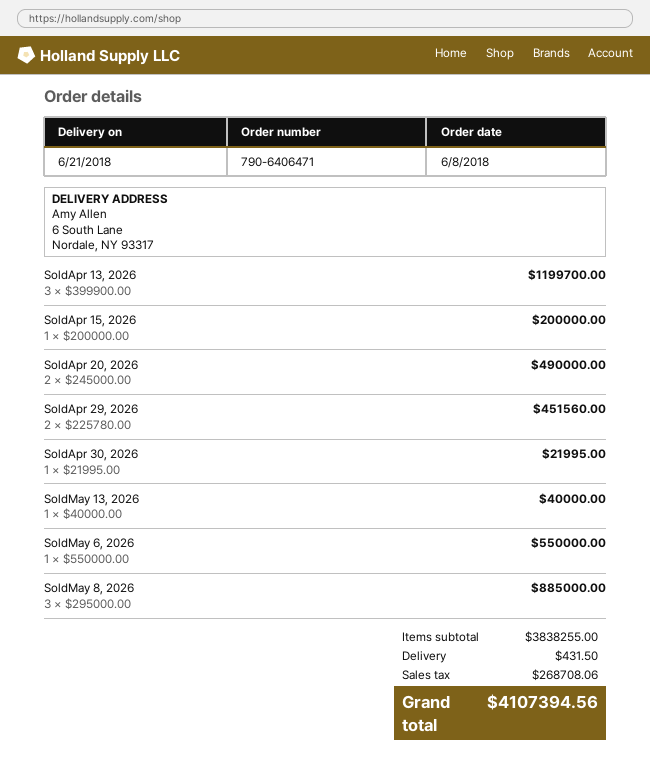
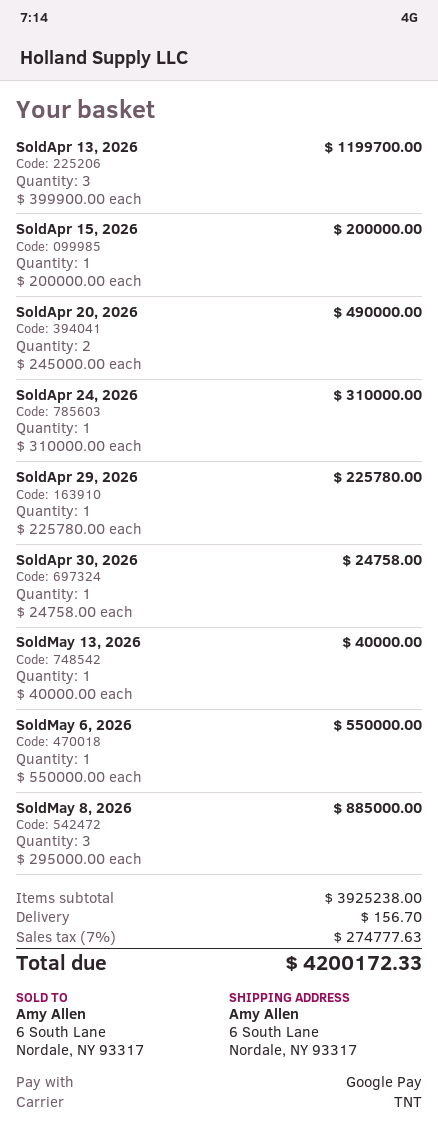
SoldApr 29, 2026: 2 x 225780.00 = 451560.00 -> 1 x 225780.00 = 225780.00
SoldApr 30, 2026: 1 x 21995.00 = 21995.00 -> 1 x 24758.00 = 24758.00
SoldApr 24, 2026: none -> 1 x 310000.00 = 310000.00
subtotal: 3838255.00 -> 3925238.00
shipping: 431.50 -> 156.70
tax: 268708.06 -> 274777.63
total: 4107394.56 -> 4200172.33

